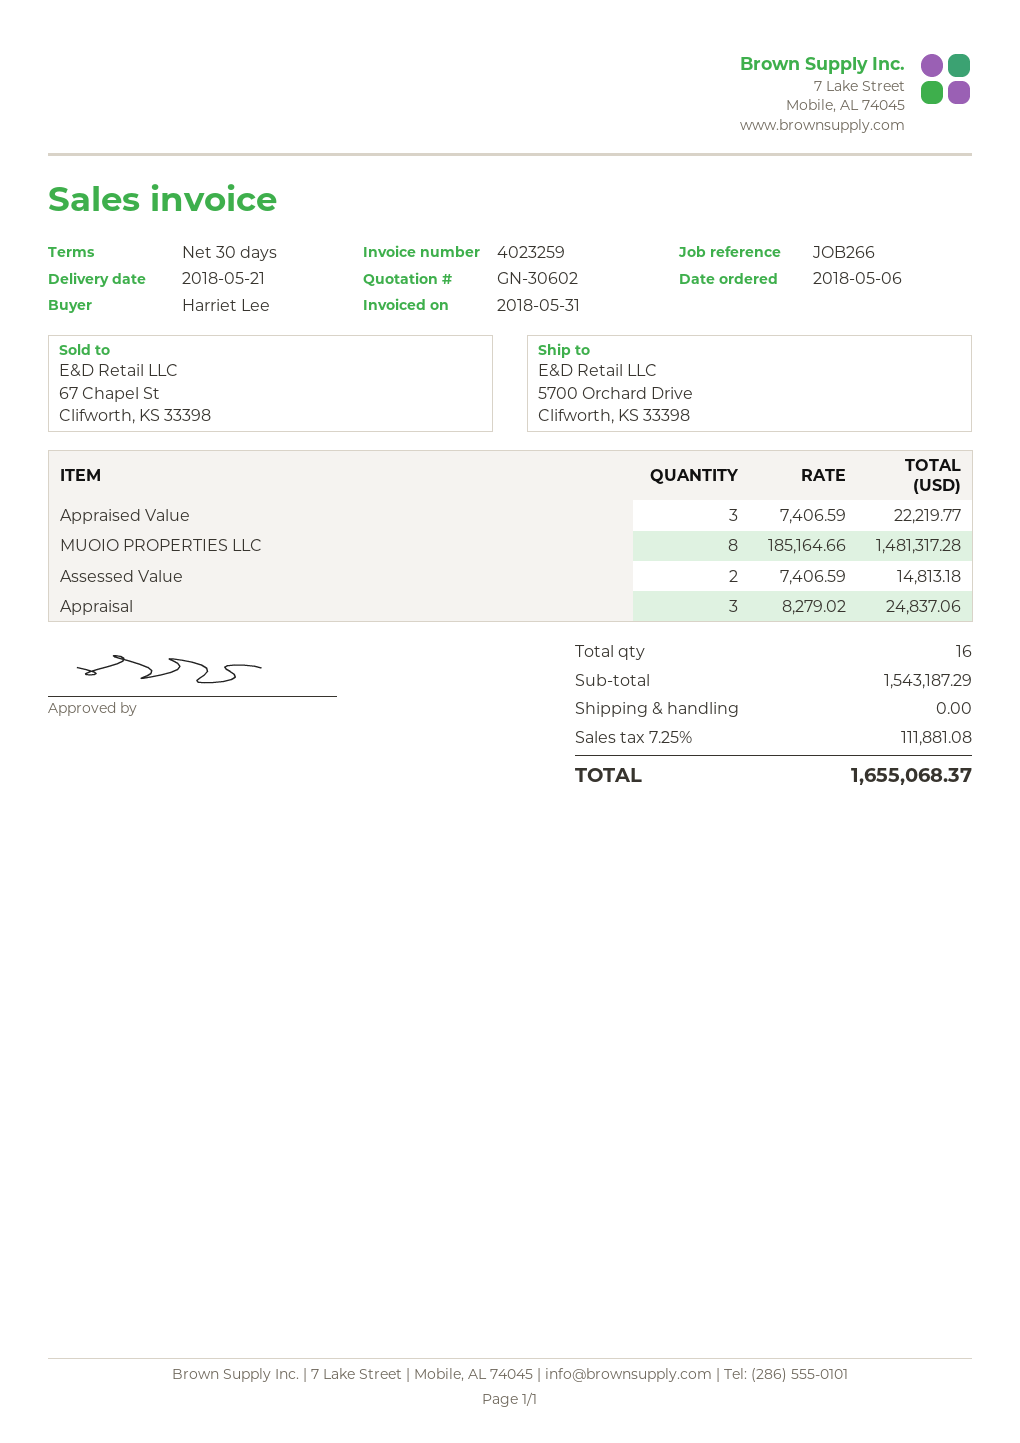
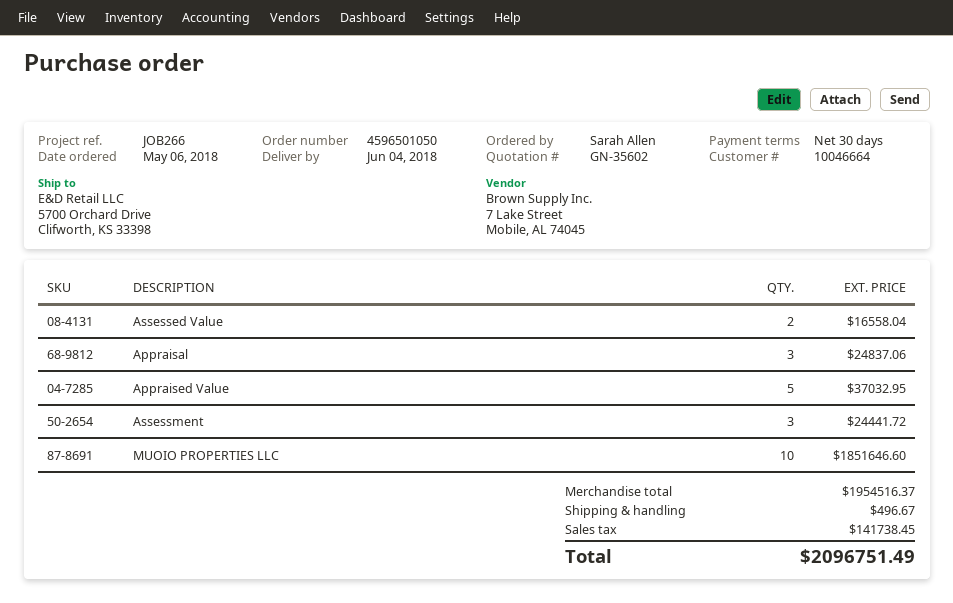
quote number: GN-30602 -> GN-35602
delivery date: 2018-05-21 -> 2018-06-04
ordered by: Harriet Lee -> Sarah Allen
Appraised Value: 3 for 22219.77 -> 5 for 37032.95
MUOIO PROPERTIES LLC: 8 for 1481317.28 -> 10 for 1851646.60
Assessed Value: 2 for 14813.18 -> 2 for 16558.04
Assessment: none -> 3 for 24441.72
subtotal: 1543187.29 -> 1954516.37
shipping: 0.00 -> 496.67
tax: 111881.08 -> 141738.45
total: 1655068.37 -> 2096751.49

